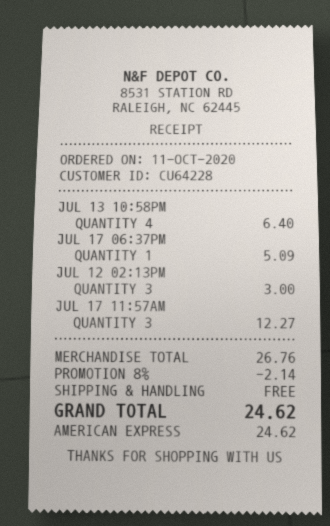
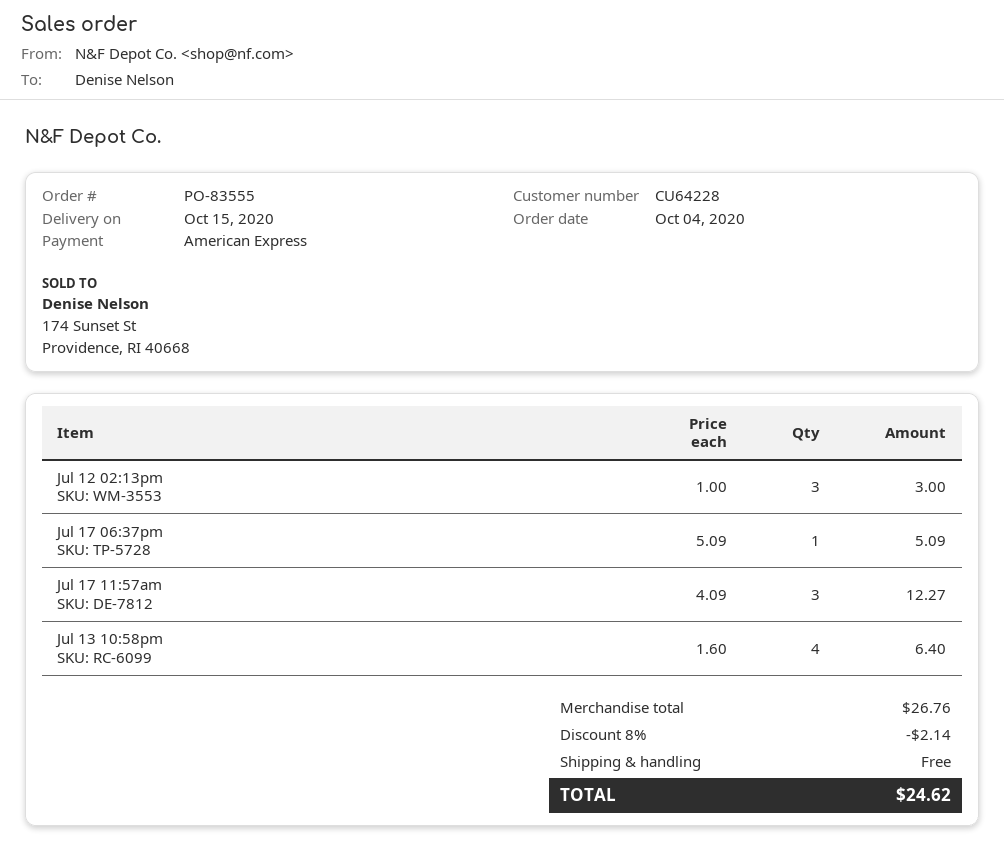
order date: 2020-10-11 -> 2020-10-04

